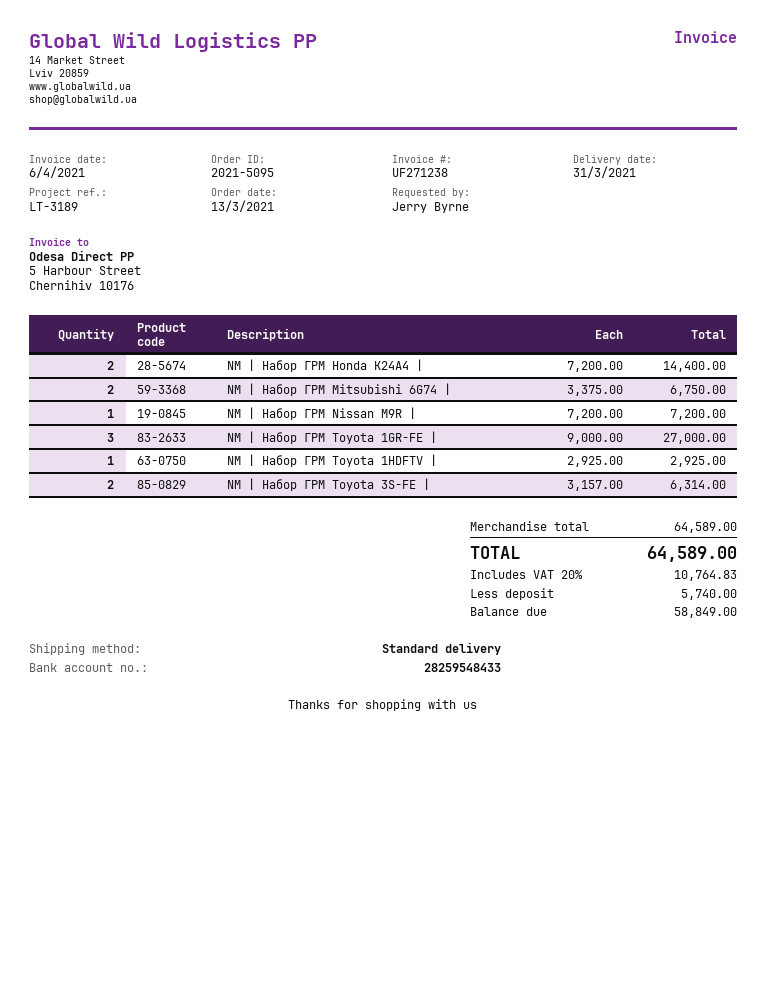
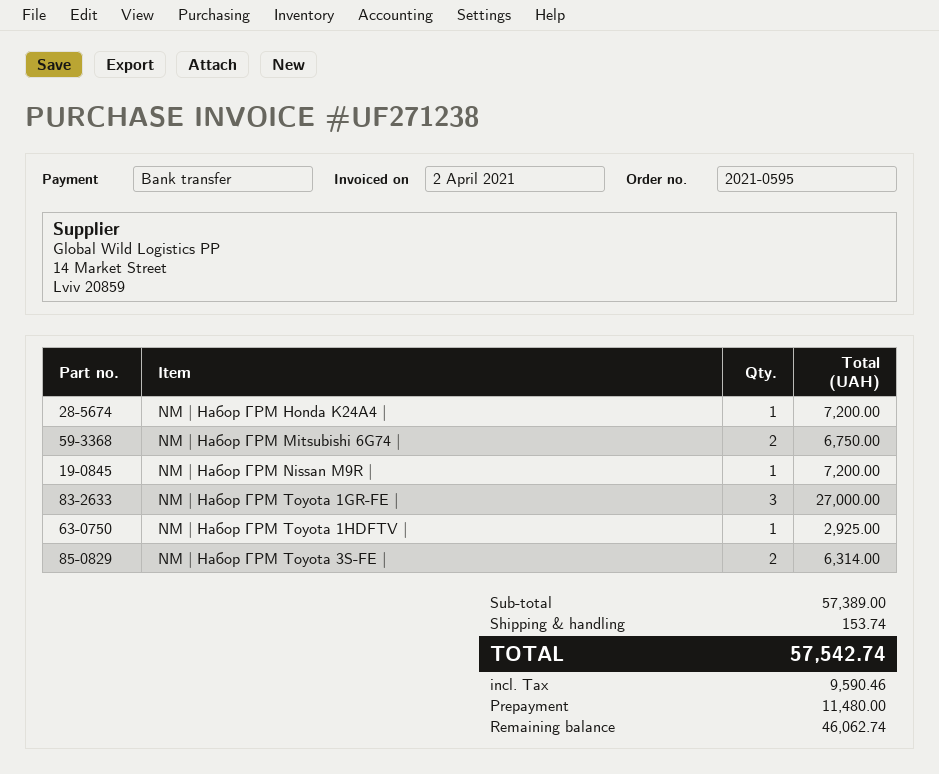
order number: 2021-5095 -> 2021-0595
invoice date: 2021-04-06 -> 2021-04-02
NM | Набор ГРМ Honda K24A4 |: 2 for 14400.00 -> 1 for 7200.00
subtotal: 64589.00 -> 57389.00
shipping: none -> 153.74
tax: 10764.83 -> 9590.46
total: 64589.00 -> 57542.74
deposit: 5740.00 -> 11480.00
balance: 58849.00 -> 46062.74

